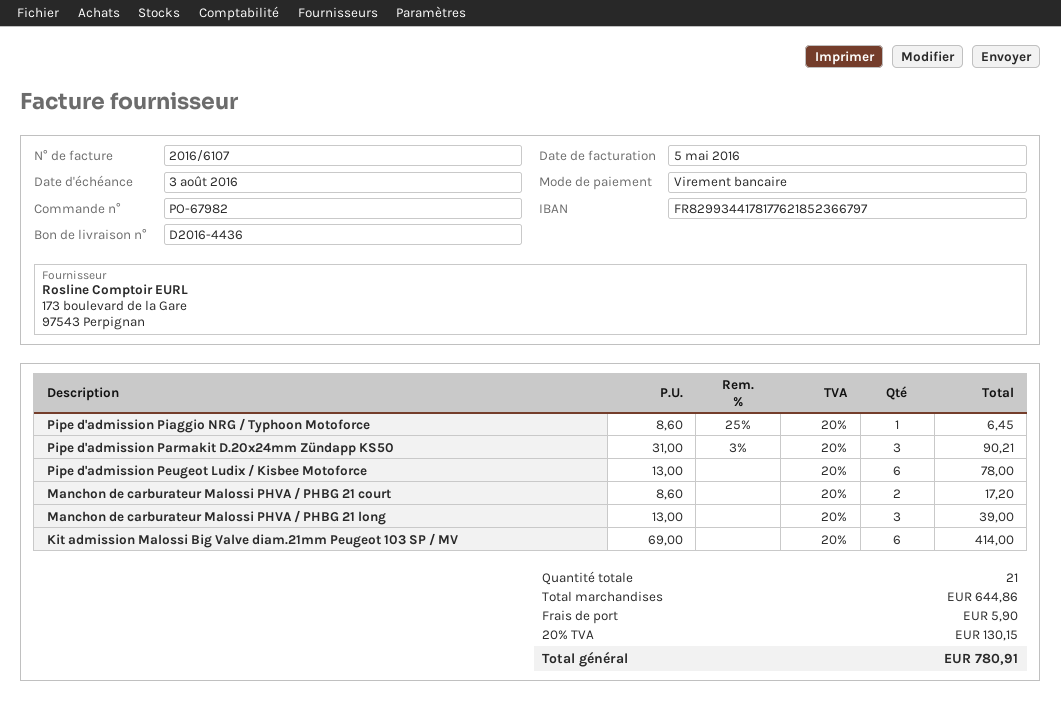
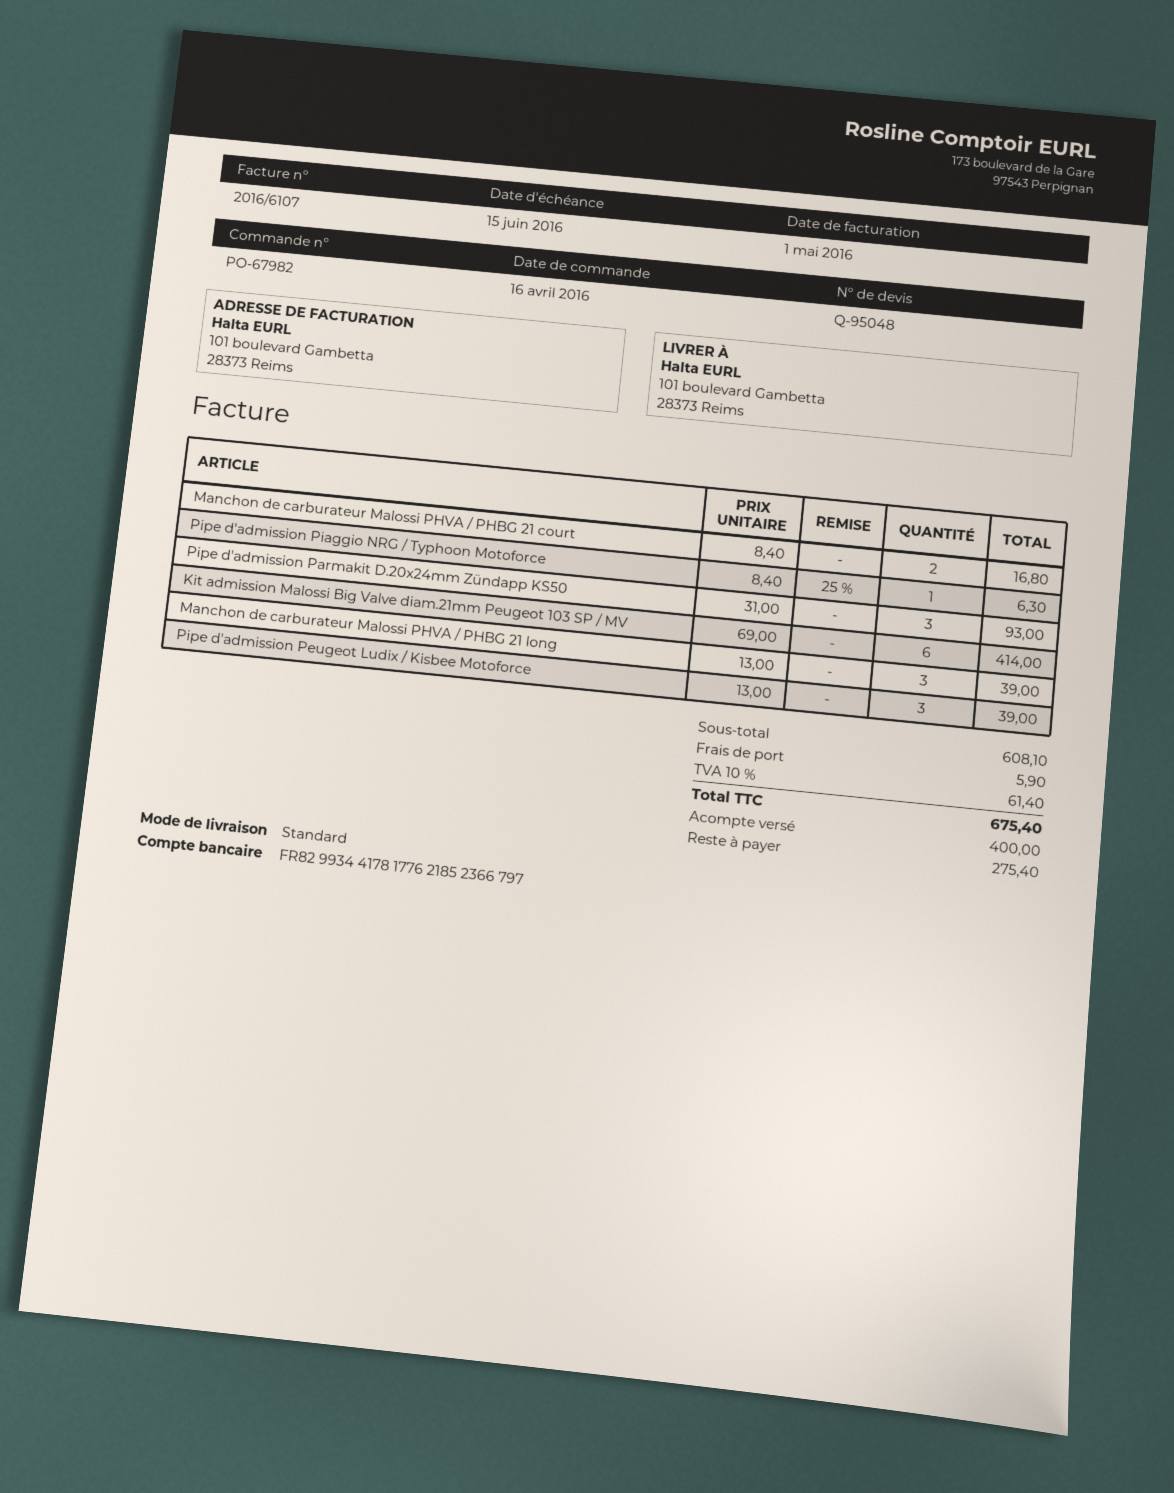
invoice date: 2016-05-05 -> 2016-05-01
due date: 2016-08-03 -> 2016-06-15
Pipe d'admission Piaggio NRG / Typhoon Motoforce: 1 x 8.60 - 25% = 6.45 -> 1 x 8.40 - 25% = 6.30
Pipe d'admission Parmakit D.20x24mm Zündapp KS50: 3 x 31.00 - 3% = 90.21 -> 3 x 31.00 = 93.00
Pipe d'admission Peugeot Ludix / Kisbee Motoforce: 6 x 13.00 = 78.00 -> 3 x 13.00 = 39.00
Manchon de carburateur Malossi PHVA / PHBG 21 court: 2 x 8.60 = 17.20 -> 2 x 8.40 = 16.80
subtotal: 644.86 -> 608.10
tax: 20% = 130.15 -> 10% = 61.40
total: 780.91 -> 675.40

